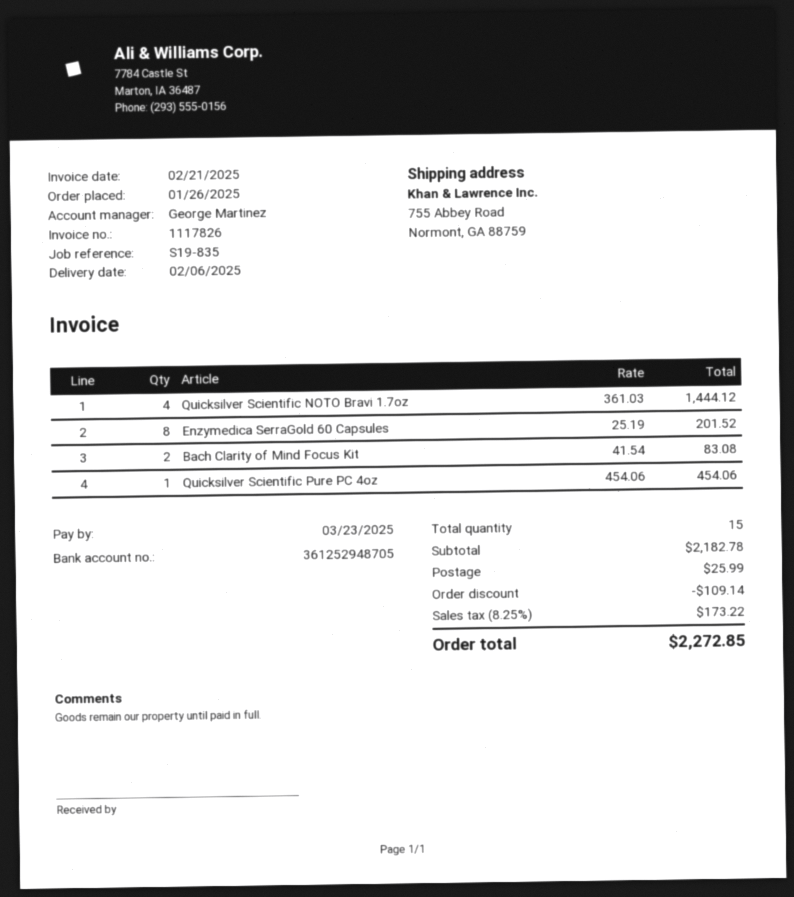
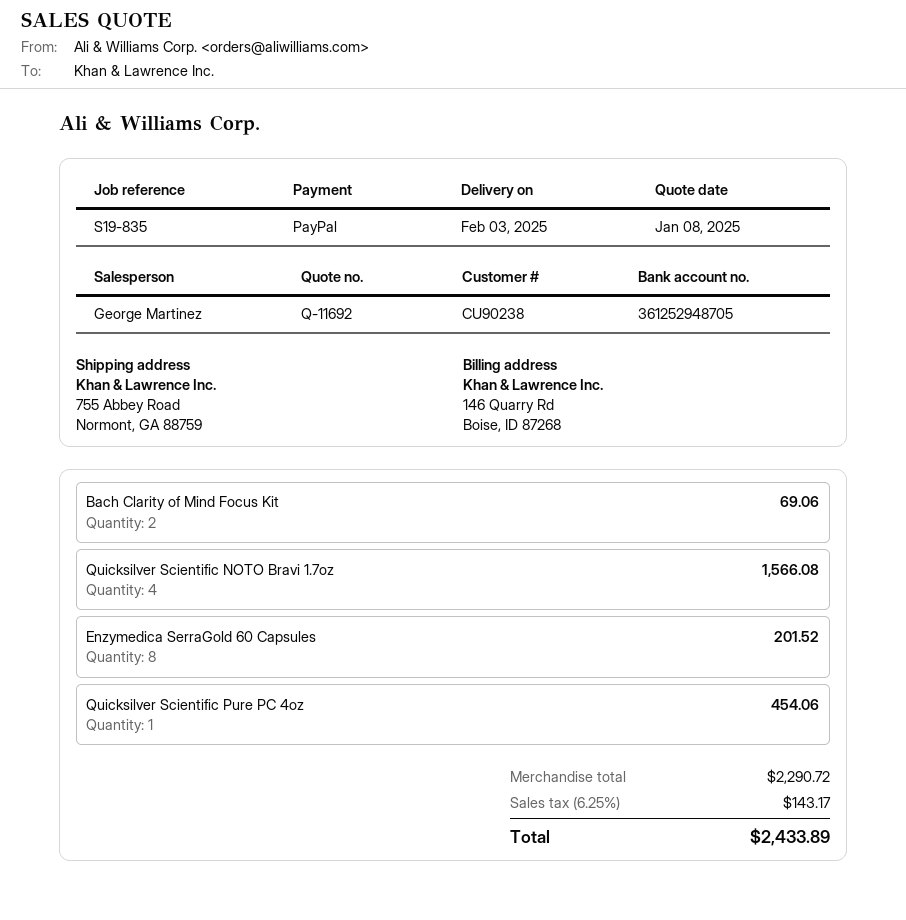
delivery date: 2025-02-06 -> 2025-02-03
Quicksilver Scientific NOTO Bravi 1.7oz: 4 for 1444.12 -> 4 for 1566.08
Bach Clarity of Mind Focus Kit: 2 for 83.08 -> 2 for 69.06
subtotal: 2182.78 -> 2290.72
discount: 109.14 -> none
shipping: 25.99 -> none
tax: 8.25% = 173.22 -> 6.25% = 143.17
total: 2272.85 -> 2433.89

